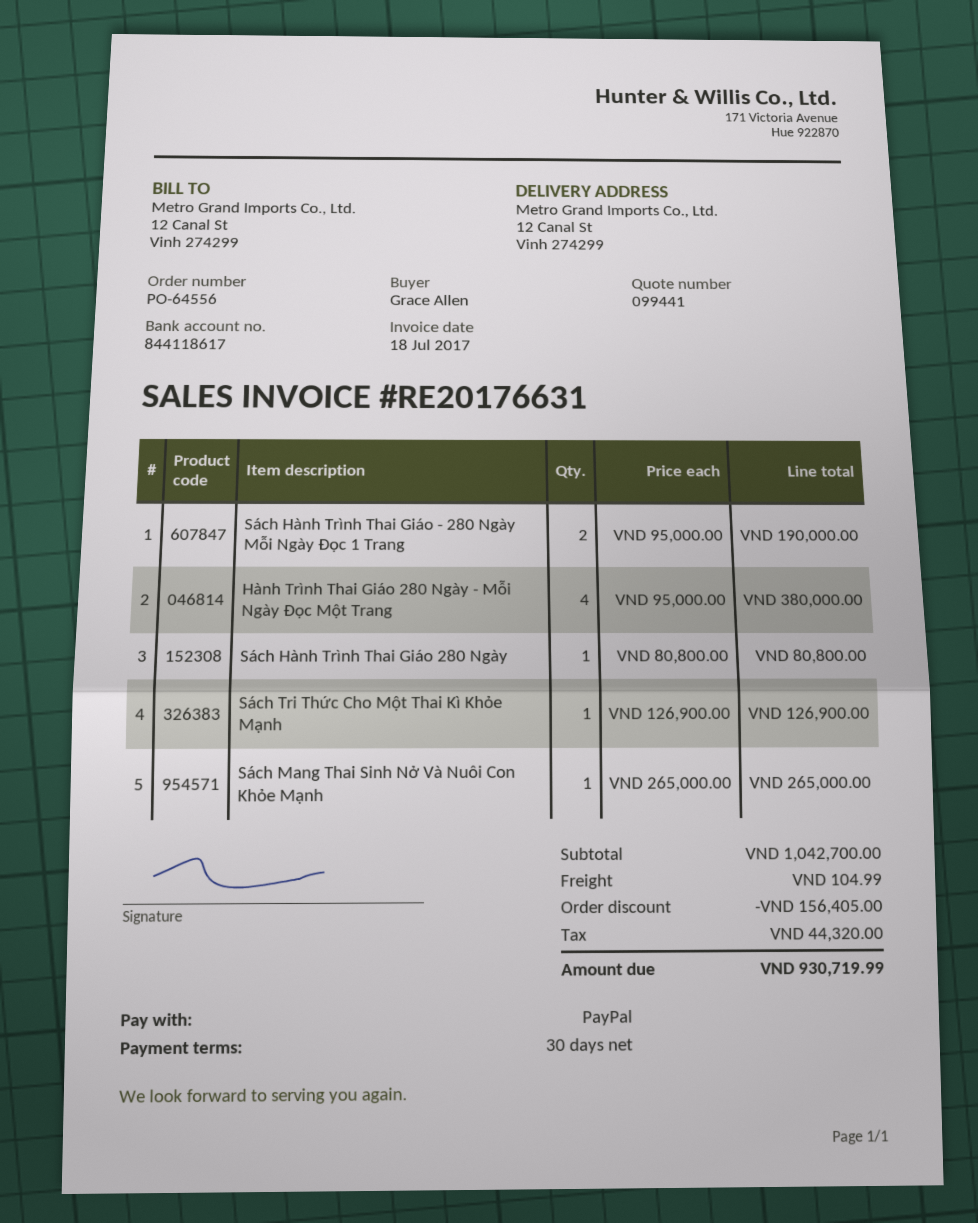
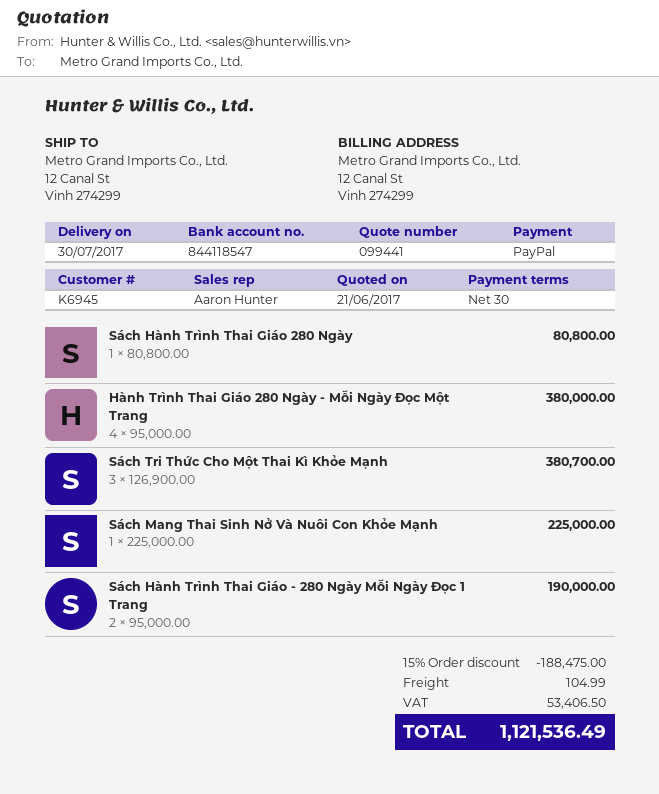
bank account: 844118617 -> 844118547
Sách Tri Thức Cho Một Thai Kì Khỏe Mạnh: 1 x 126900.00 = 126900.00 -> 3 x 126900.00 = 380700.00
Sách Mang Thai Sinh Nở Và Nuôi Con Khỏe Mạnh: 1 x 265000.00 = 265000.00 -> 1 x 225000.00 = 225000.00
discount: 156405.00 -> 188475.00
tax: 44320.00 -> 53406.50
total: 930719.99 -> 1121536.49

